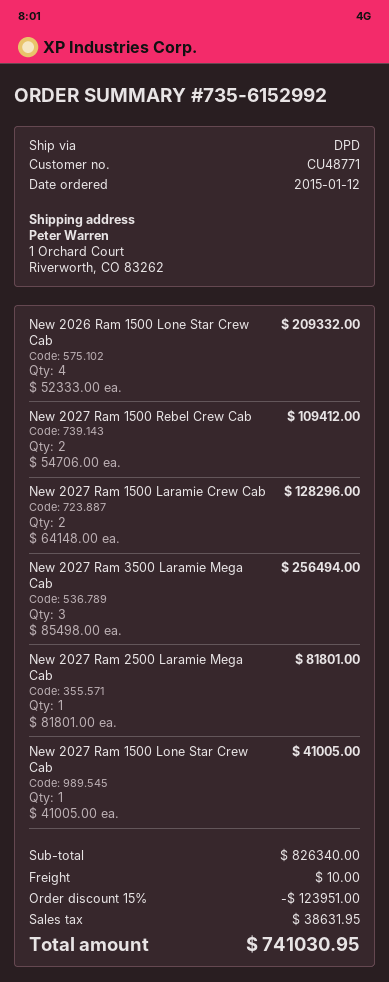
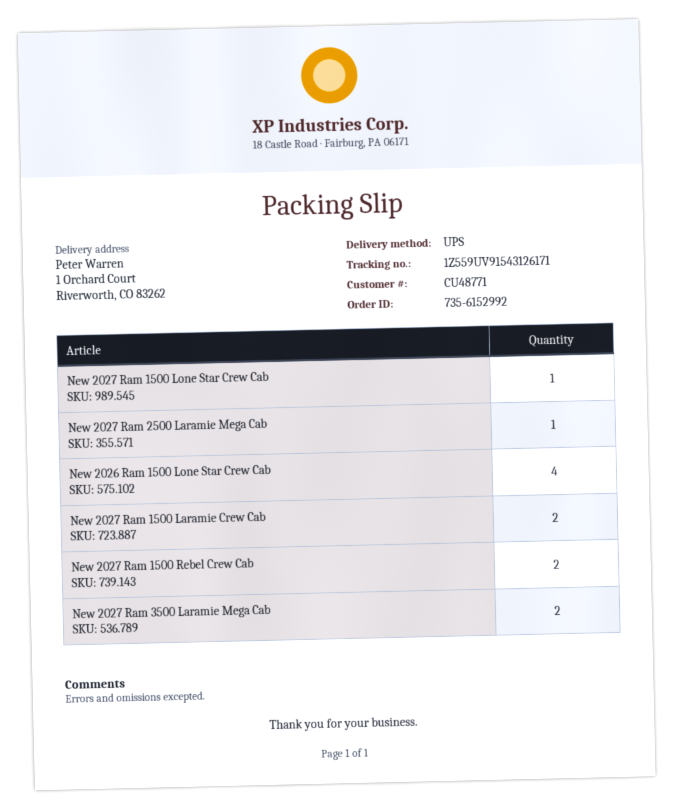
shipping method: DPD -> UPS
New 2027 Ram 3500 Laramie Mega Cab: 3 -> 2

